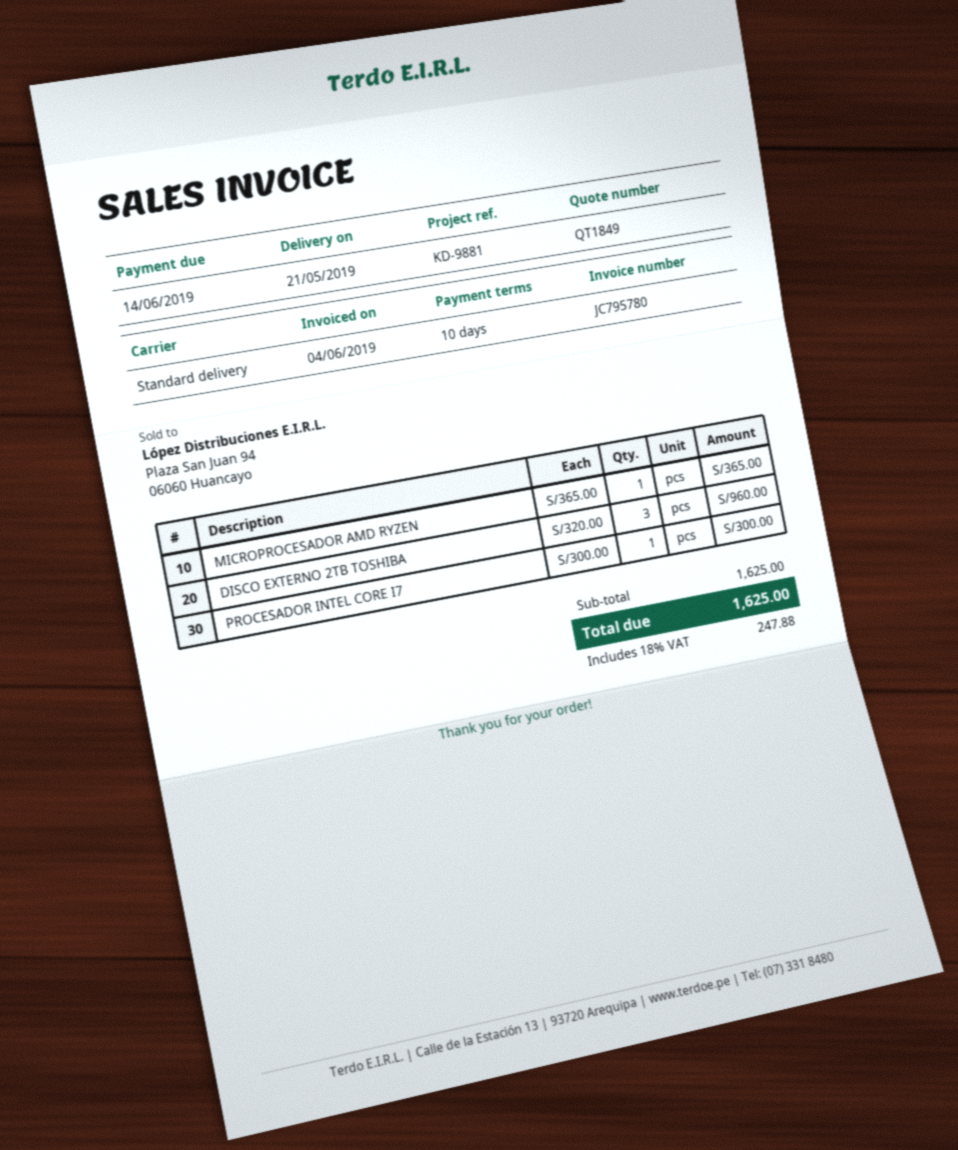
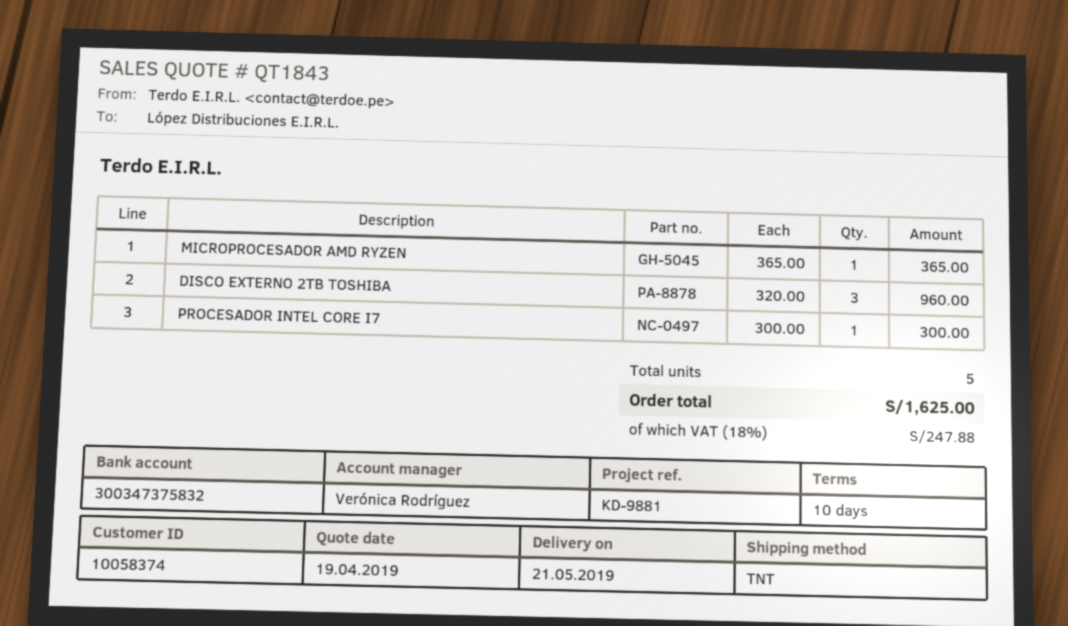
quote number: QT1849 -> QT1843
shipping method: standard -> TNT

